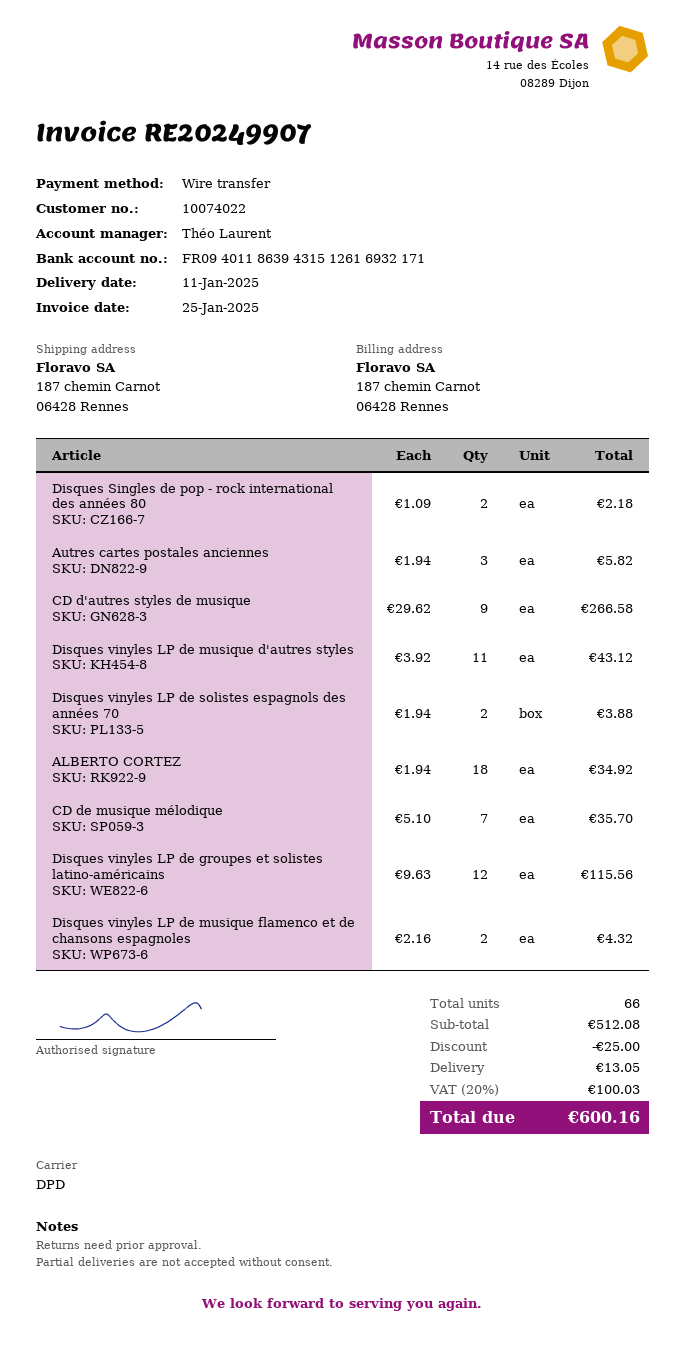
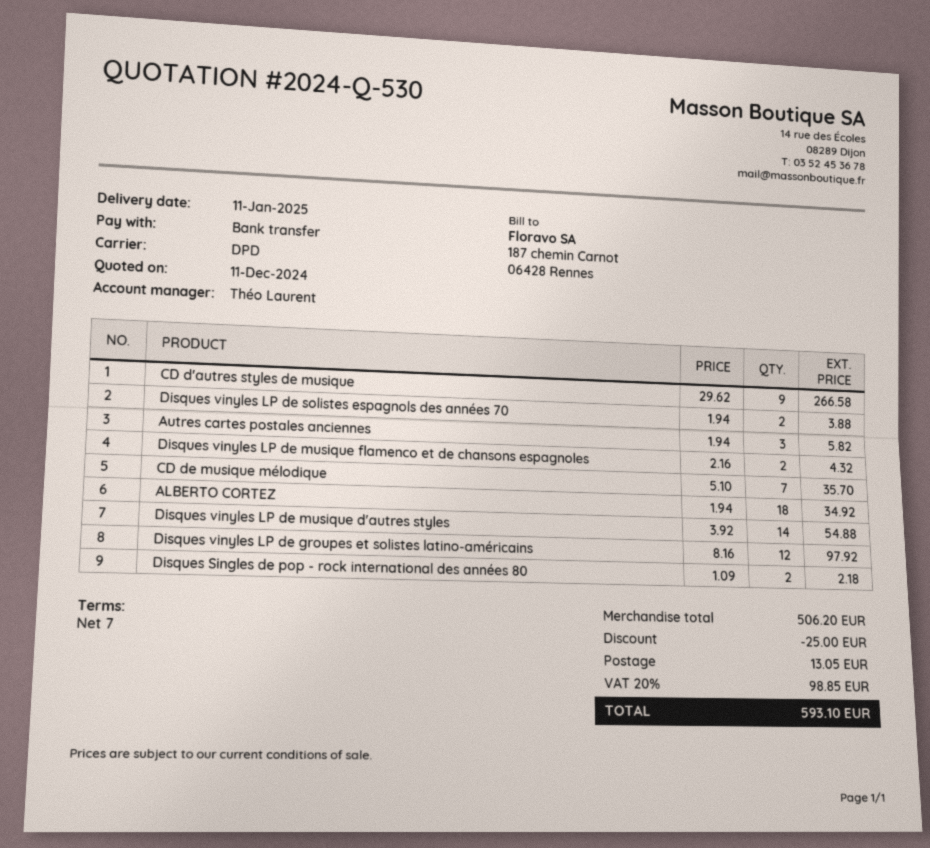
Disques vinyles LP de musique d'autres styles: 11 x 3.92 = 43.12 -> 14 x 3.92 = 54.88
Disques vinyles LP de groupes et solistes latino-américains: 12 x 9.63 = 115.56 -> 12 x 8.16 = 97.92
subtotal: 512.08 -> 506.20
tax: 20% = 100.03 -> 20% = 98.85
total: 600.16 -> 593.10

